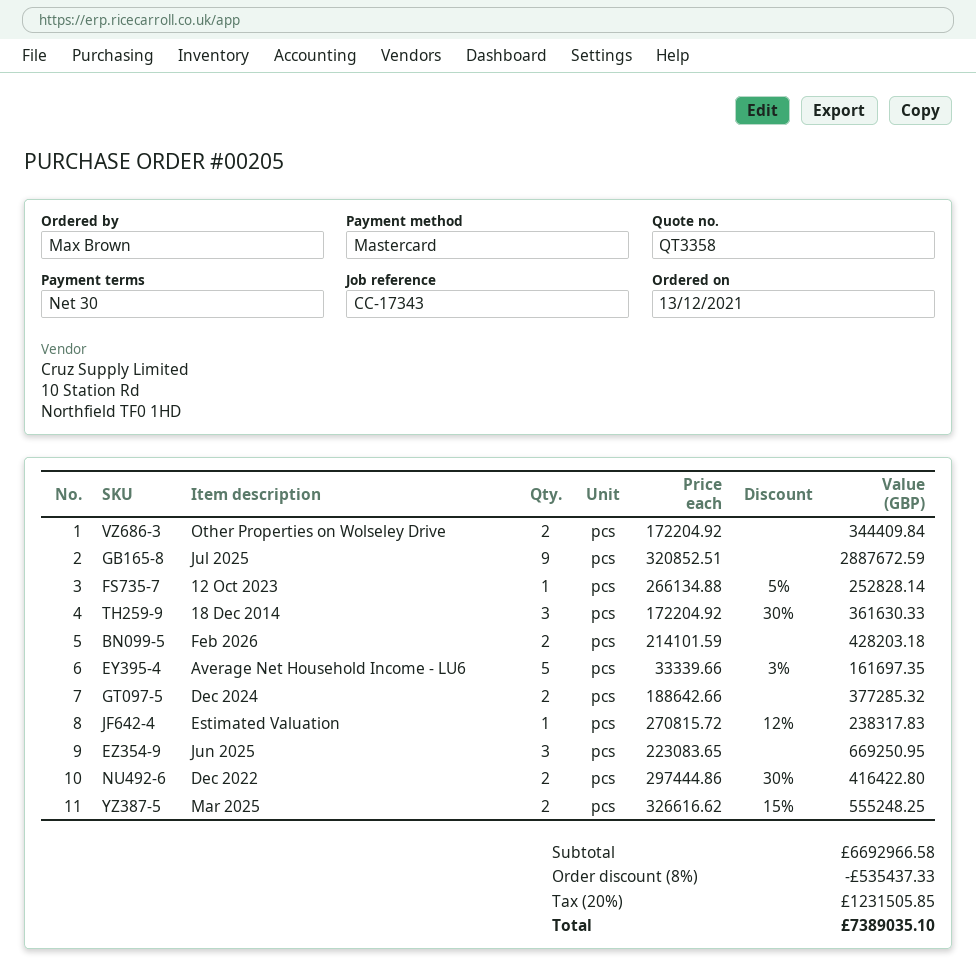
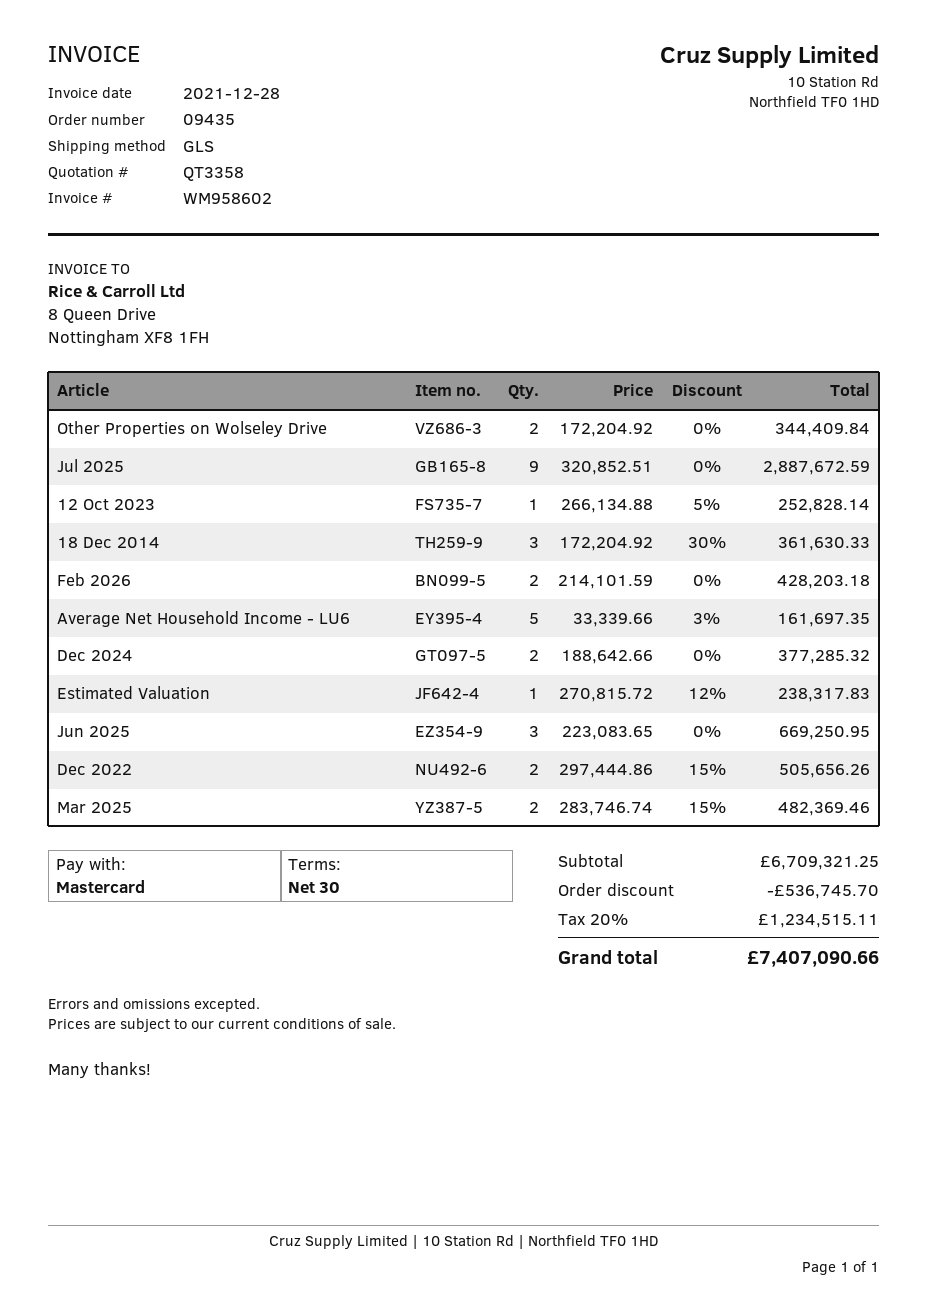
order number: 00205 -> 09435
Dec 2022: 2 x 297444.86 - 30% = 416422.80 -> 2 x 297444.86 - 15% = 505656.26
Mar 2025: 2 x 326616.62 - 15% = 555248.25 -> 2 x 283746.74 - 15% = 482369.46
subtotal: 6692966.58 -> 6709321.25
discount: 535437.33 -> 536745.70
tax: 20% = 1231505.85 -> 20% = 1234515.11
total: 7389035.10 -> 7407090.66

